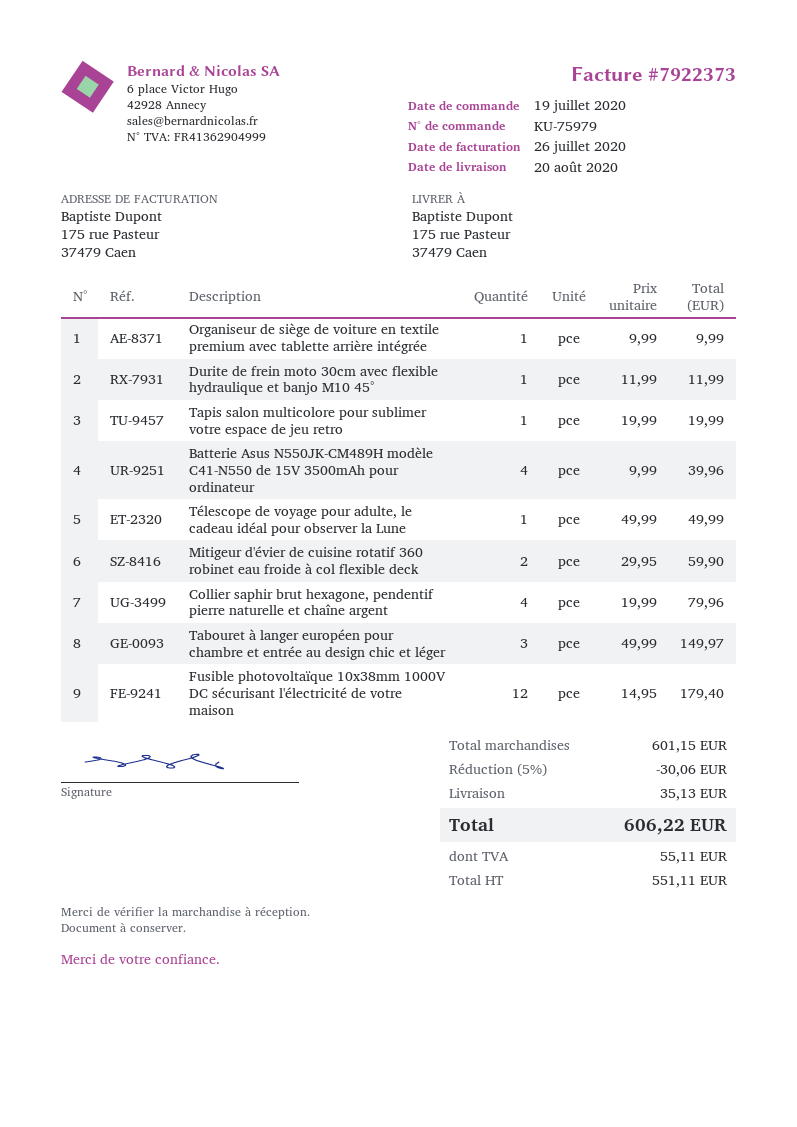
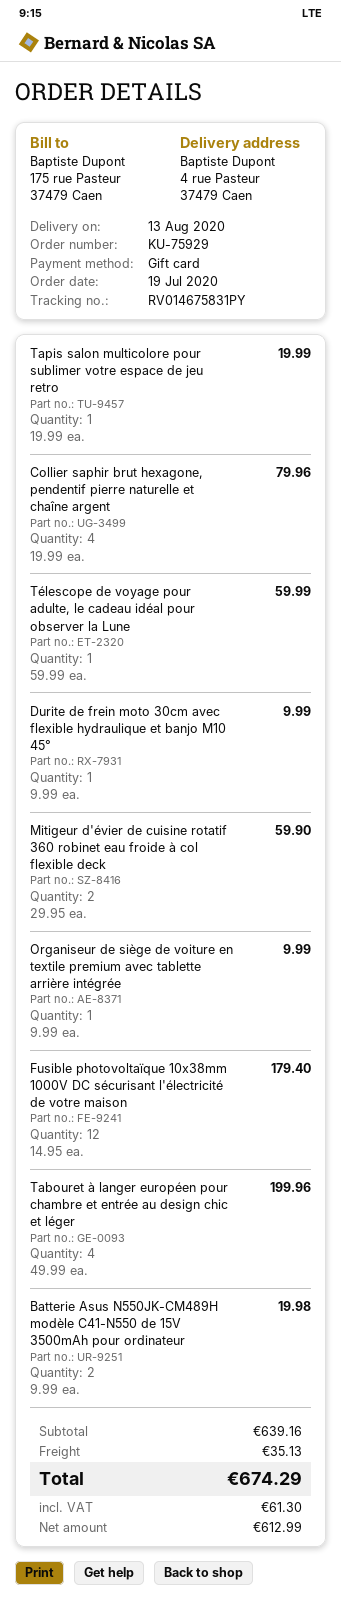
order number: KU-75979 -> KU-75929
delivery date: 2020-08-20 -> 2020-08-13
ship to: 175 rue Pasteur, 37479 Caen -> 4 rue Pasteur, 37479 Caen
Durite de frein moto 30cm avec flexible hydraulique et banjo M10 45°: 1 x 11.99 = 11.99 -> 1 x 9.99 = 9.99
Batterie Asus N550JK-CM489H modèle C41-N550 de 15V 3500mAh pour ordinateur: 4 x 9.99 = 39.96 -> 2 x 9.99 = 19.98
Télescope de voyage pour adulte, le cadeau idéal pour observer la Lune: 1 x 49.99 = 49.99 -> 1 x 59.99 = 59.99
Tabouret à langer européen pour chambre et entrée au design chic et léger: 3 x 49.99 = 149.97 -> 4 x 49.99 = 199.96
subtotal: 601.15 -> 639.16
discount: 5% = 30.06 -> none
net: 551.11 -> 612.99
tax: 55.11 -> 61.30
total: 606.22 -> 674.29

